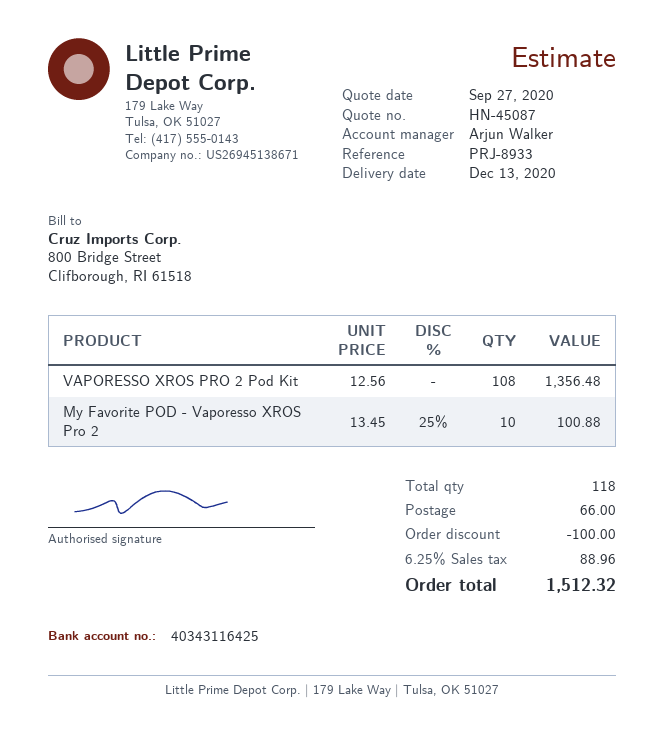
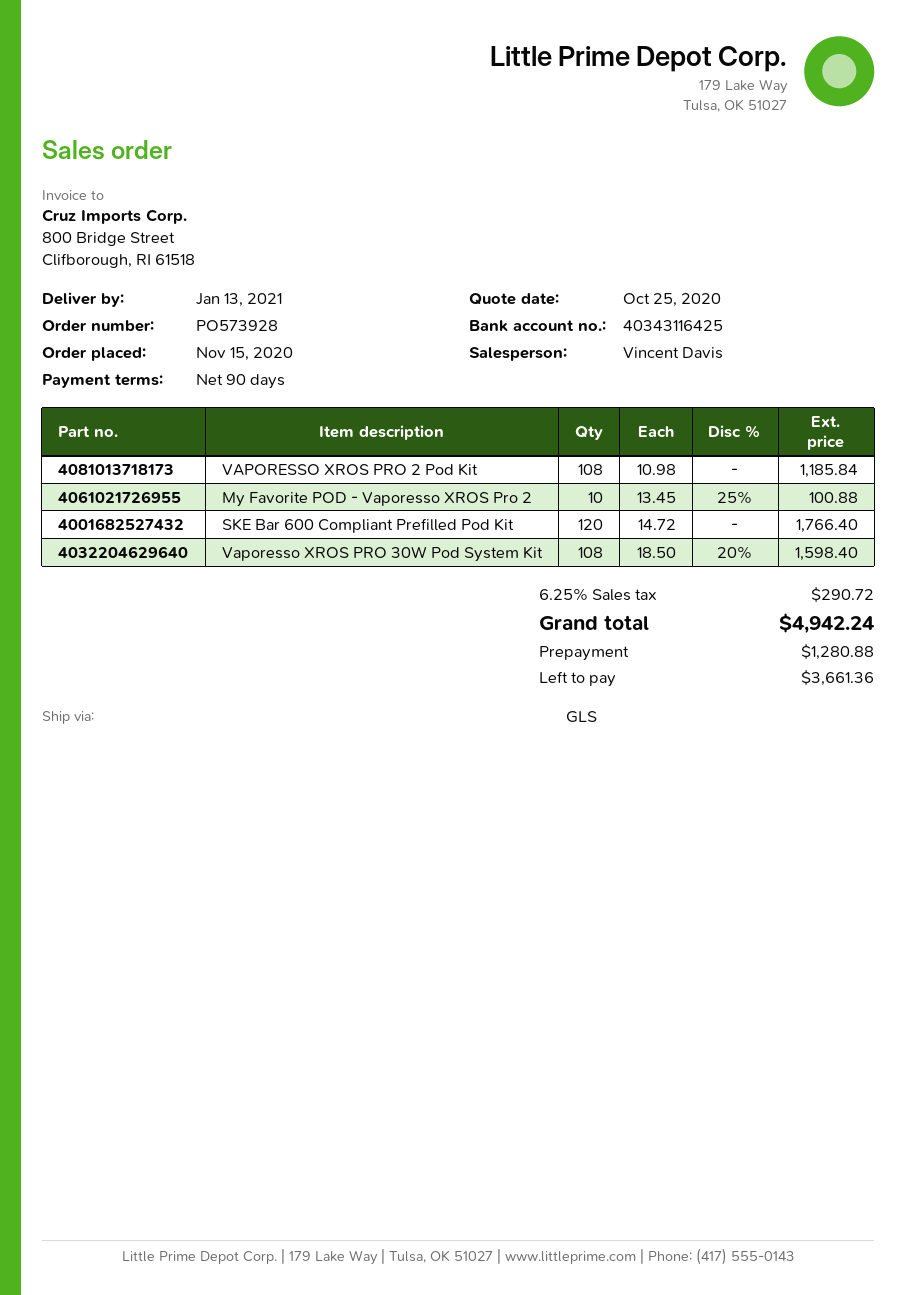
quote date: 2020-09-27 -> 2020-10-25
delivery date: 2020-12-13 -> 2021-01-13
sales rep: Arjun Walker -> Vincent Davis
VAPORESSO XROS PRO 2 Pod Kit: 108 x 12.56 = 1356.48 -> 108 x 10.98 = 1185.84
SKE Bar 600 Compliant Prefilled Pod Kit: none -> 120 x 14.72 = 1766.40
Vaporesso XROS PRO 30W Pod System Kit: none -> 108 x 18.50 - 20% = 1598.40
discount: 100.00 -> none
shipping: 66.00 -> none
tax: 6.25% = 88.96 -> 6.25% = 290.72
total: 1512.32 -> 4942.24

